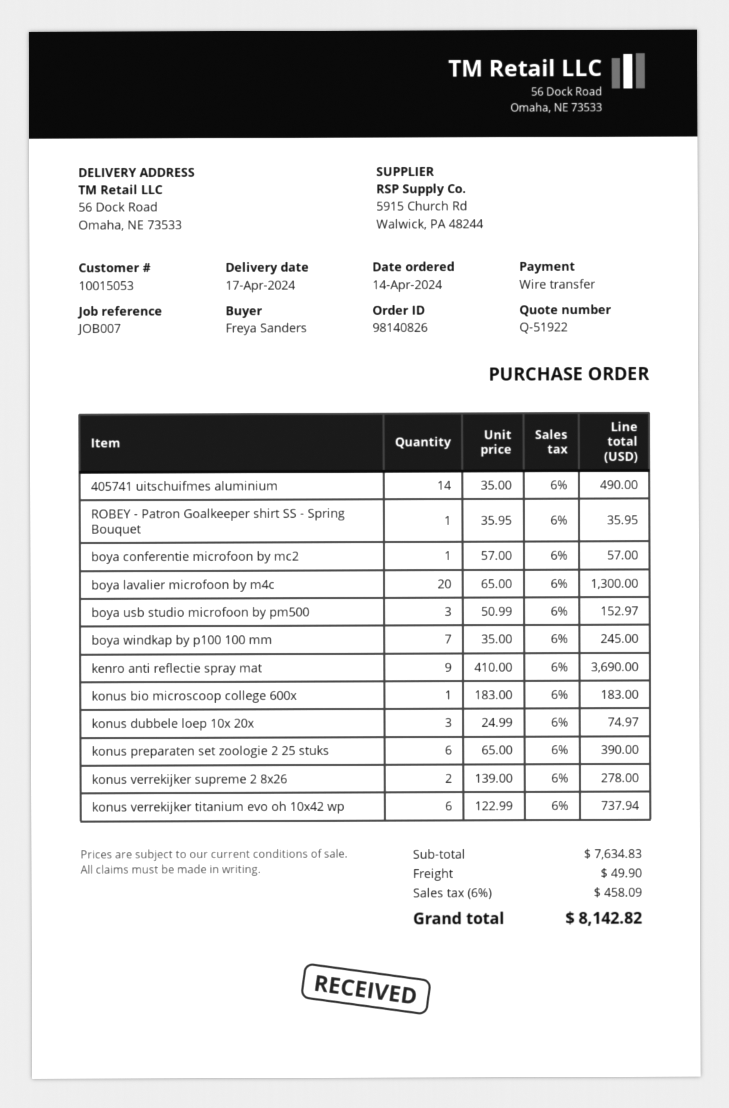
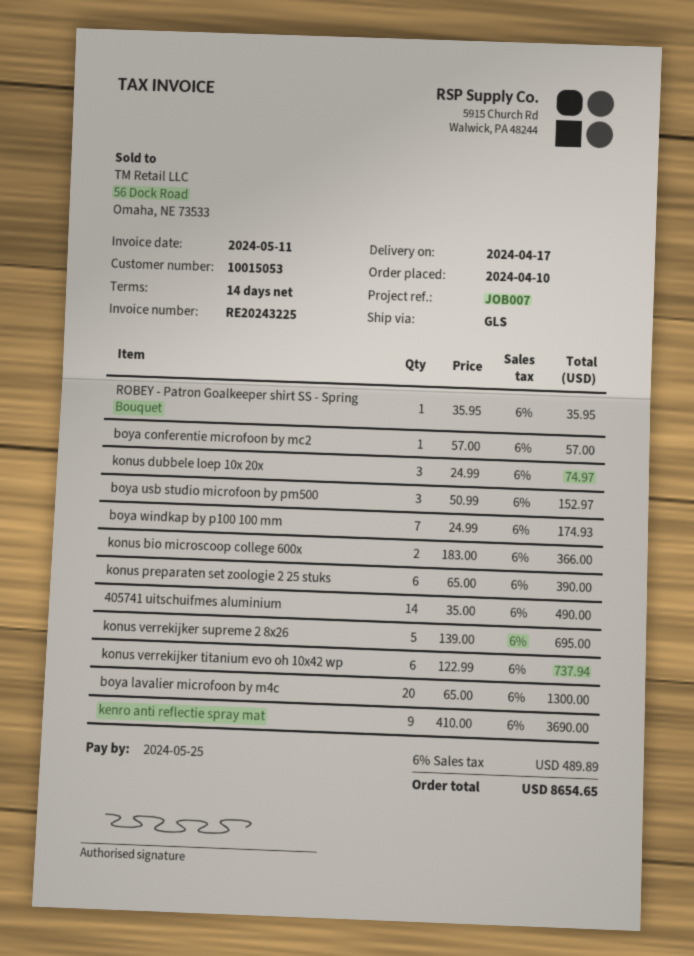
order date: 2024-04-14 -> 2024-04-10
boya windkap by p100 100 mm: 7 x 35.00 = 245.00 -> 7 x 24.99 = 174.93
konus bio microscoop college 600x: 1 x 183.00 = 183.00 -> 2 x 183.00 = 366.00
konus verrekijker supreme 2 8x26: 2 x 139.00 = 278.00 -> 5 x 139.00 = 695.00
shipping: 49.90 -> none
tax: 6% = 458.09 -> 6% = 489.89
total: 8142.82 -> 8654.65

